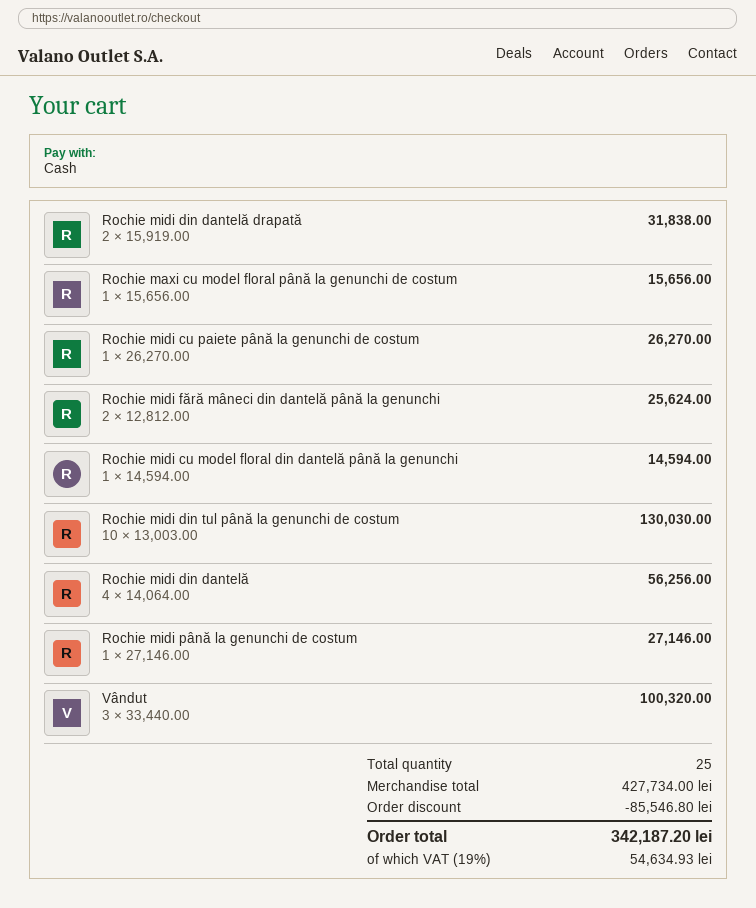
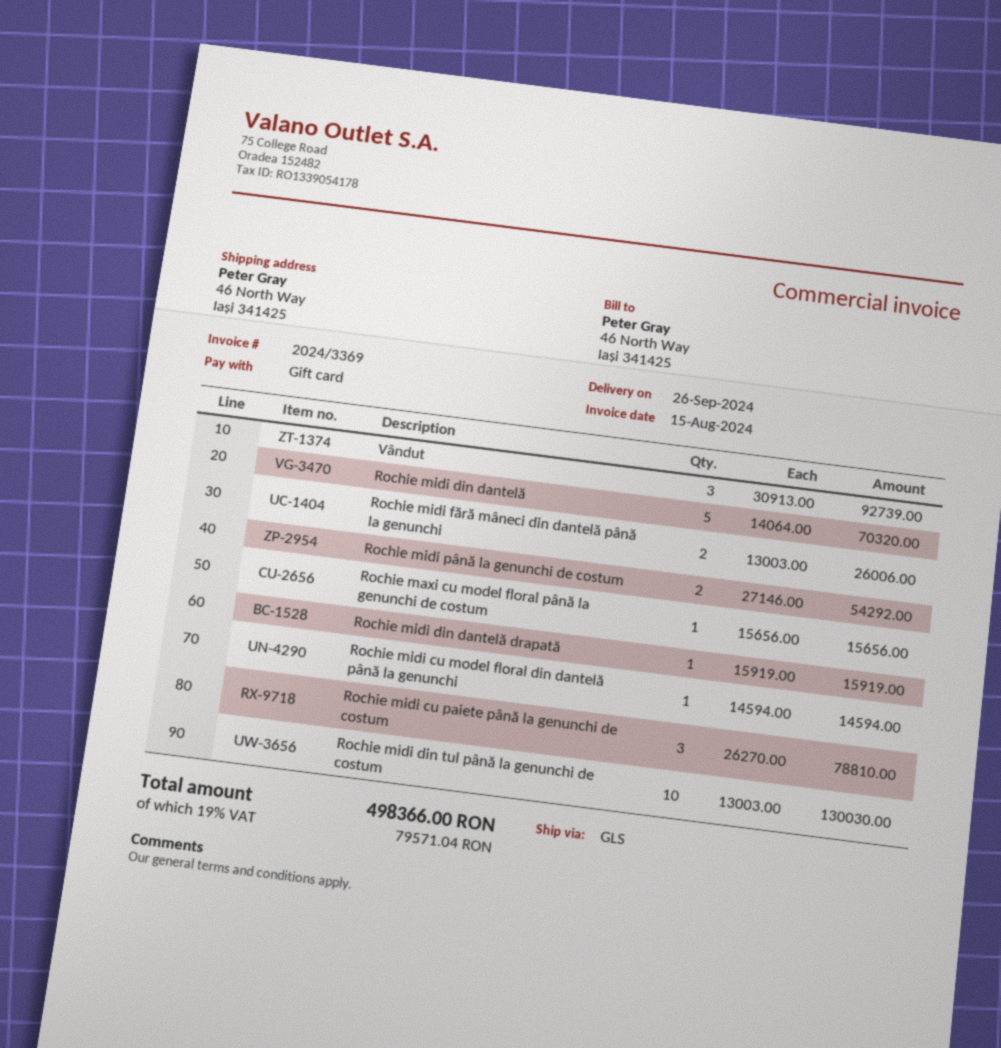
payment method: cash -> gift card
Rochie midi din dantelă drapată: 2 x 15919.00 = 31838.00 -> 1 x 15919.00 = 15919.00
Rochie midi cu paiete până la genunchi de costum: 1 x 26270.00 = 26270.00 -> 3 x 26270.00 = 78810.00
Rochie midi fără mâneci din dantelă până la genunchi: 2 x 12812.00 = 25624.00 -> 2 x 13003.00 = 26006.00
Rochie midi din dantelă: 4 x 14064.00 = 56256.00 -> 5 x 14064.00 = 70320.00
Rochie midi până la genunchi de costum: 1 x 27146.00 = 27146.00 -> 2 x 27146.00 = 54292.00
Vândut: 3 x 33440.00 = 100320.00 -> 3 x 30913.00 = 92739.00
discount: 85546.80 -> none
tax: 19% = 54634.93 -> 19% = 79571.04
total: 342187.20 -> 498366.00

